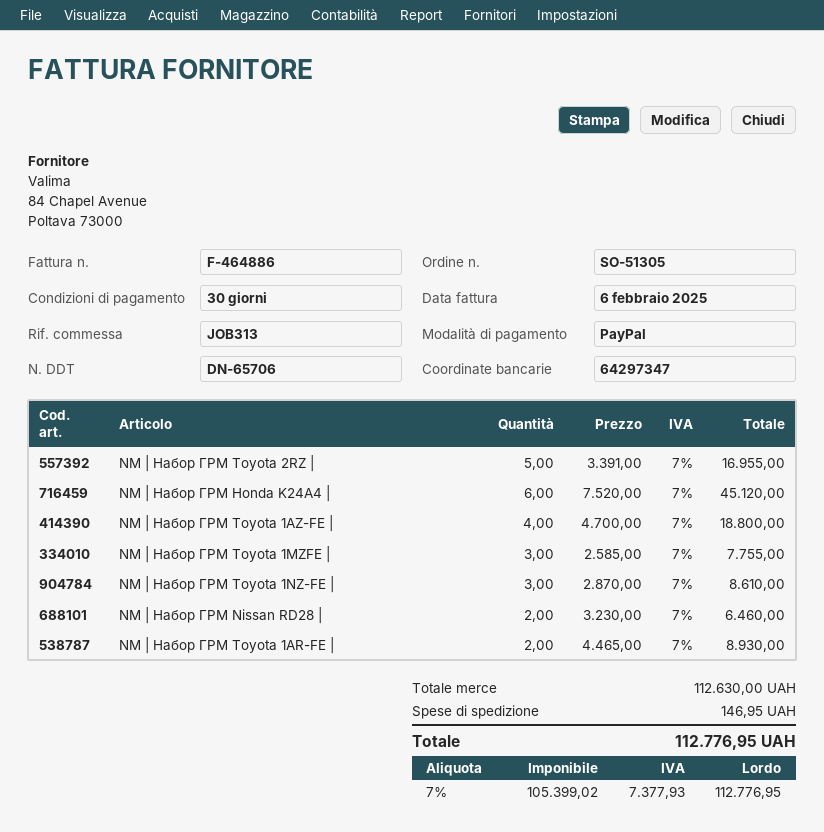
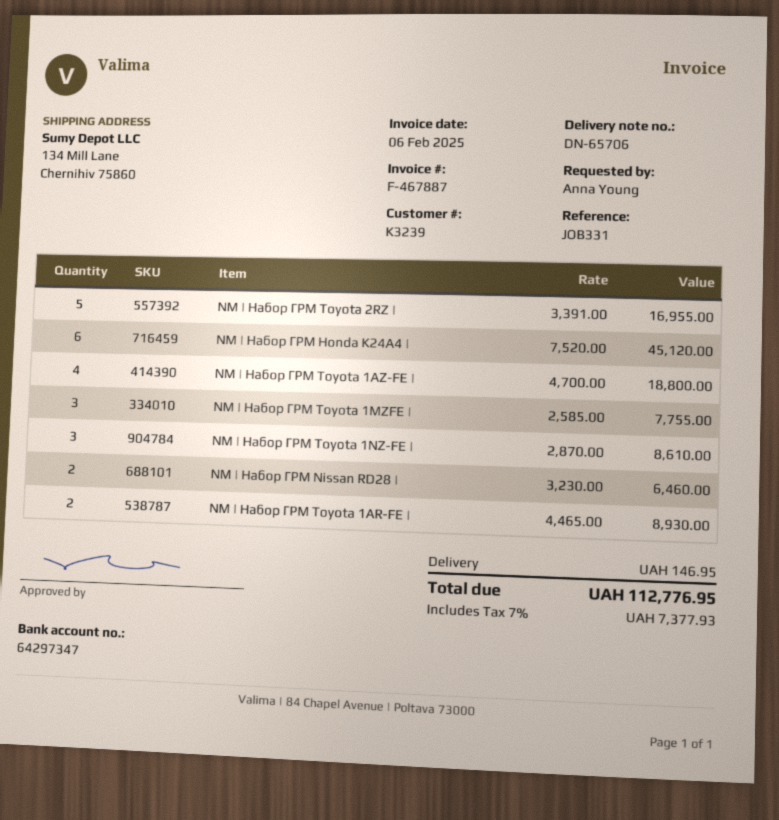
invoice number: F-464886 -> F-467887
reference: JOB313 -> JOB331

